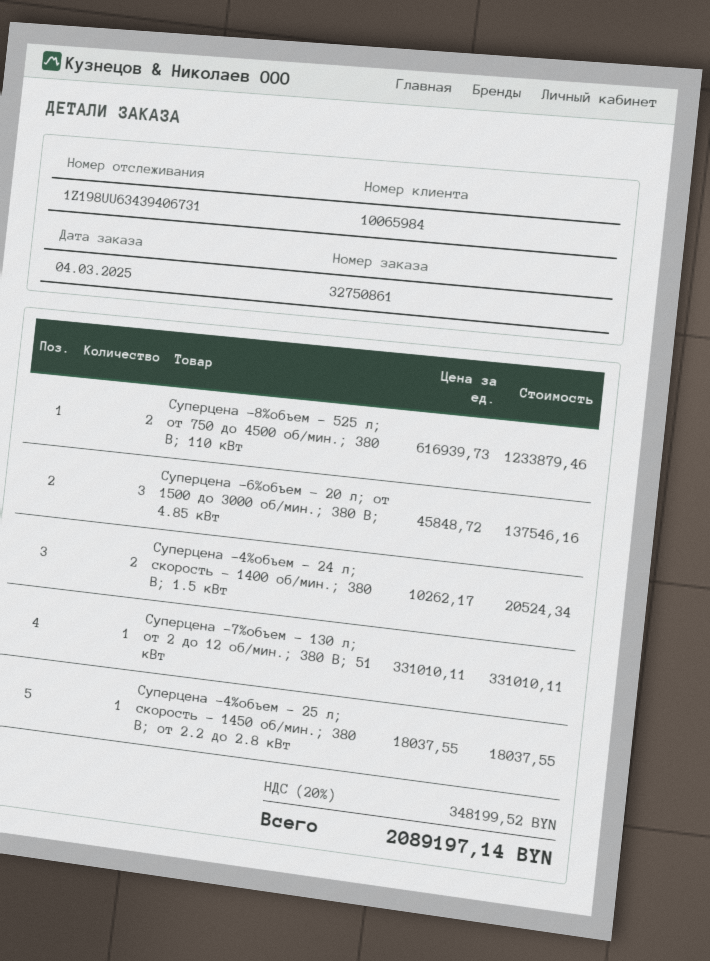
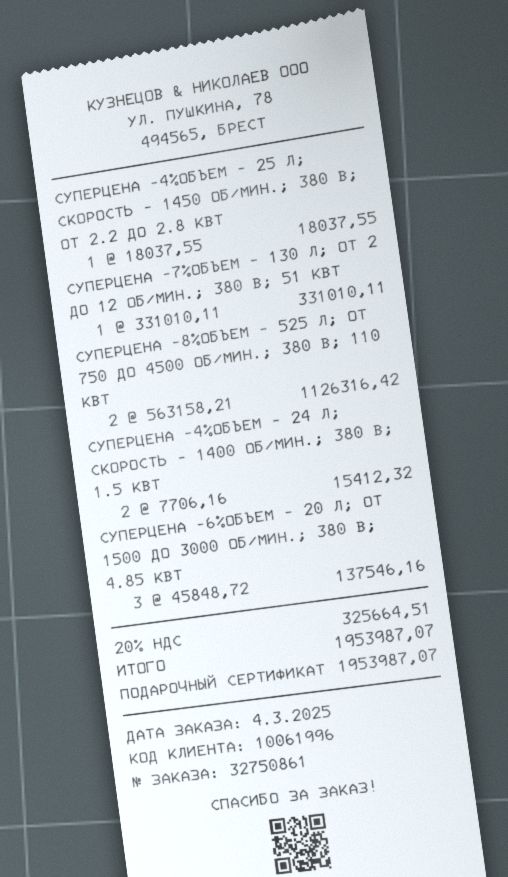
customer number: 10065984 -> 10061996
Суперцена −8%объем - 525 л; от 750 до 4500 об/мин.; 380 В; 110 кВт: 2 x 616939.73 = 1233879.46 -> 2 x 563158.21 = 1126316.42
Суперцена −4%объем - 24 л; скорость - 1400 об/мин.; 380 В; 1.5 кВт: 2 x 10262.17 = 20524.34 -> 2 x 7706.16 = 15412.32
tax: 20% = 348199.52 -> 20% = 325664.51
total: 2089197.14 -> 1953987.07

